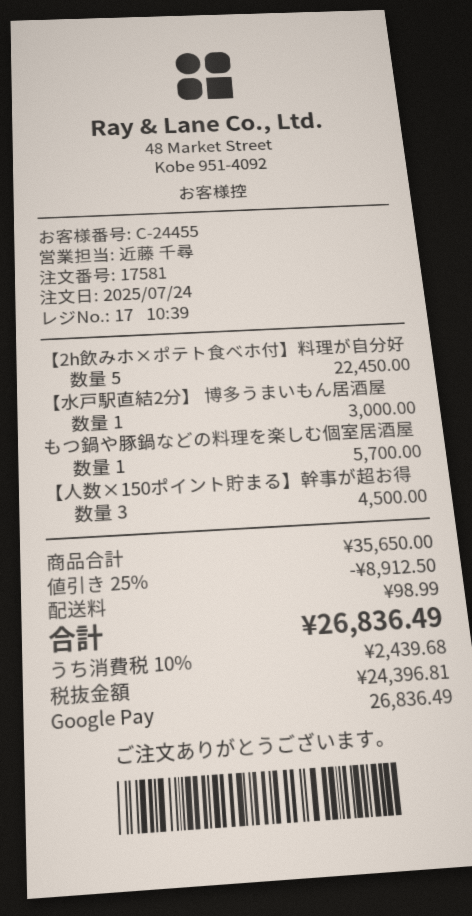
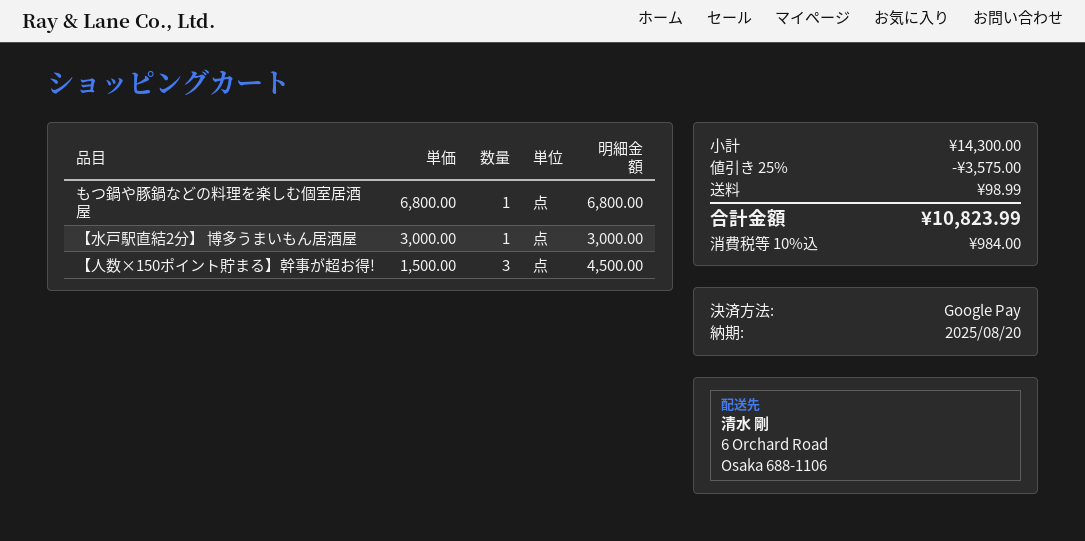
【2h飲みホ×ポテト食べホ付】料理が自分好: 5 for 22450.00 -> none
もつ鍋や豚鍋などの料理を楽しむ個室居酒屋: 1 for 5700.00 -> 1 for 6800.00
subtotal: 35650.00 -> 14300.00
discount: 25% = 8912.50 -> 25% = 3575.00
tax: 10% = 2439.68 -> 10% = 984.00
total: 26836.49 -> 10823.99

